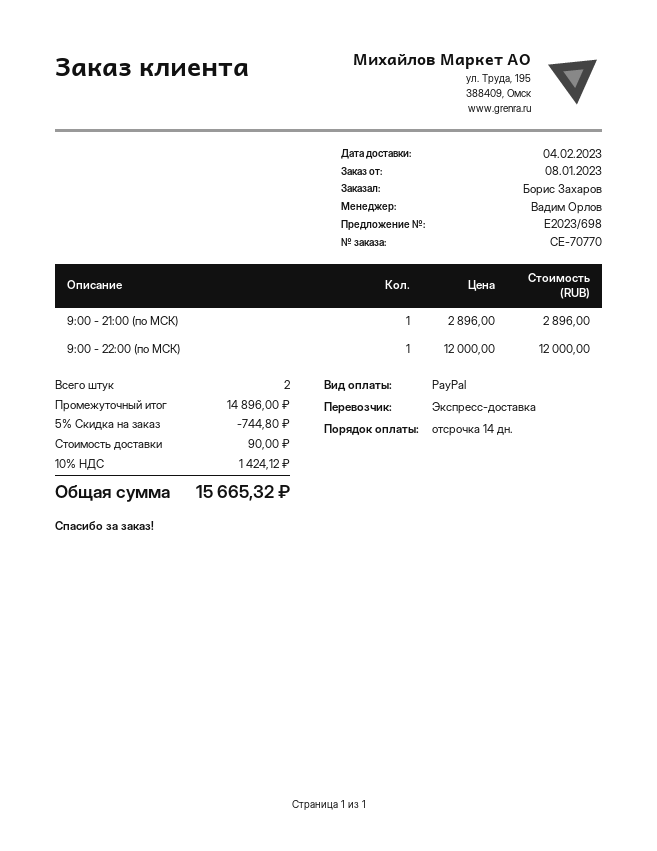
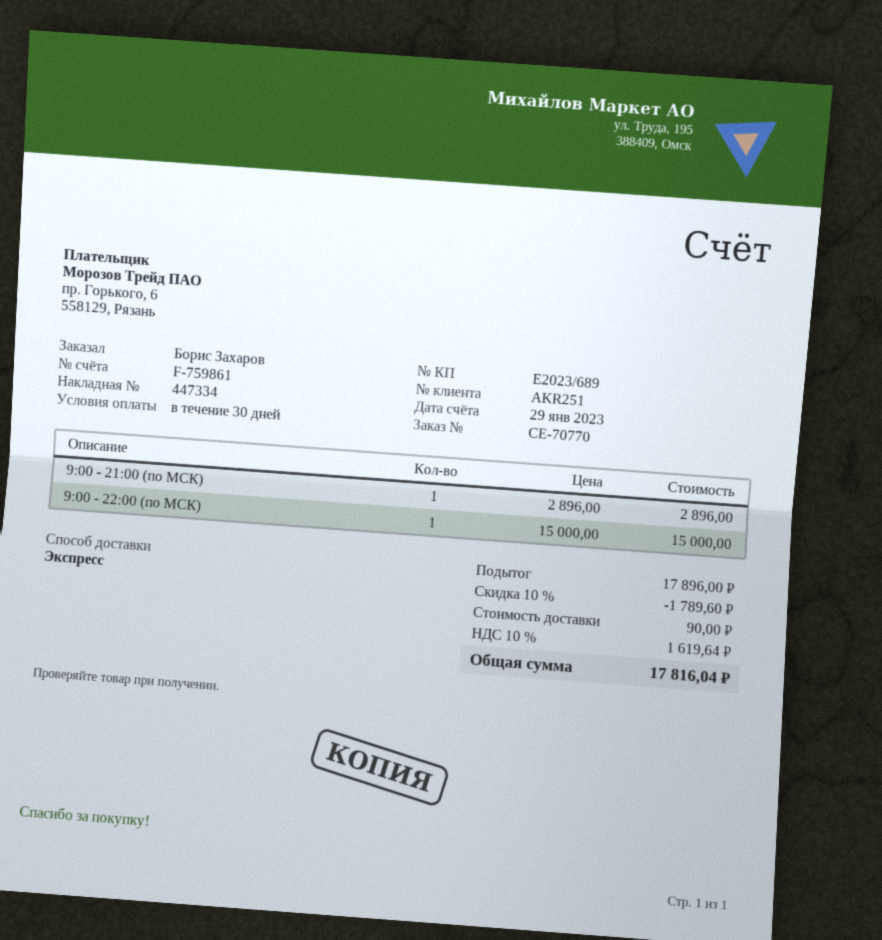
quote number: E2023/698 -> E2023/689
payment terms: 14 days -> 30 days
9:00 - 22:00 (по МСК): 1 x 12000.00 = 12000.00 -> 1 x 15000.00 = 15000.00
subtotal: 14896.00 -> 17896.00
discount: 5% = 744.80 -> 10% = 1789.60
tax: 10% = 1424.12 -> 10% = 1619.64
total: 15665.32 -> 17816.04

